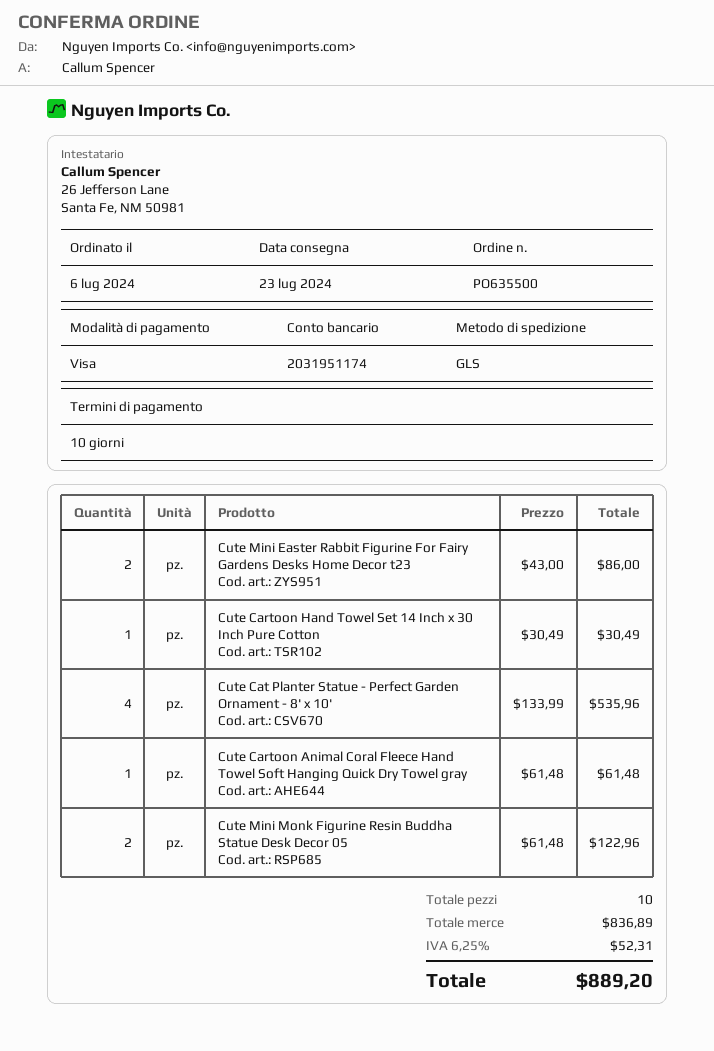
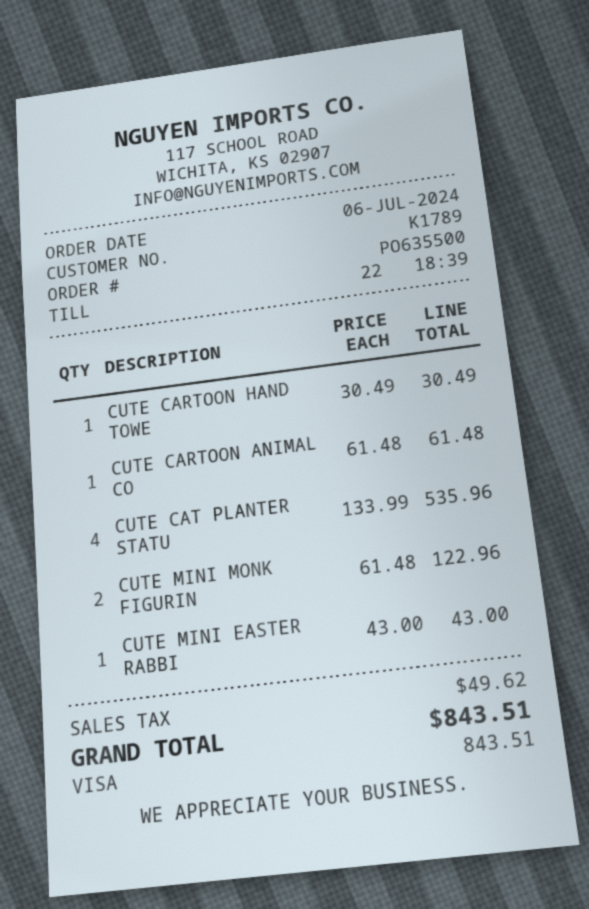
Cute Mini Easter Rabbit Figurine For Fairy Gardens Desks Home Decor t23: 2 x 43.00 = 86.00 -> 1 x 43.00 = 43.00
tax: 52.31 -> 49.62
total: 889.20 -> 843.51

